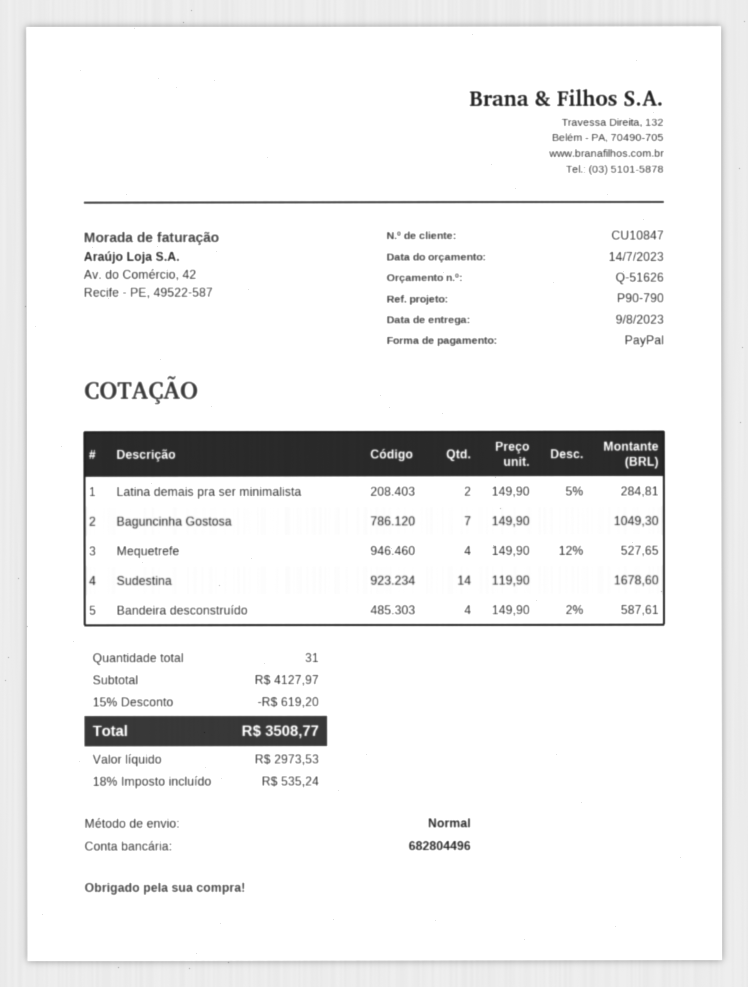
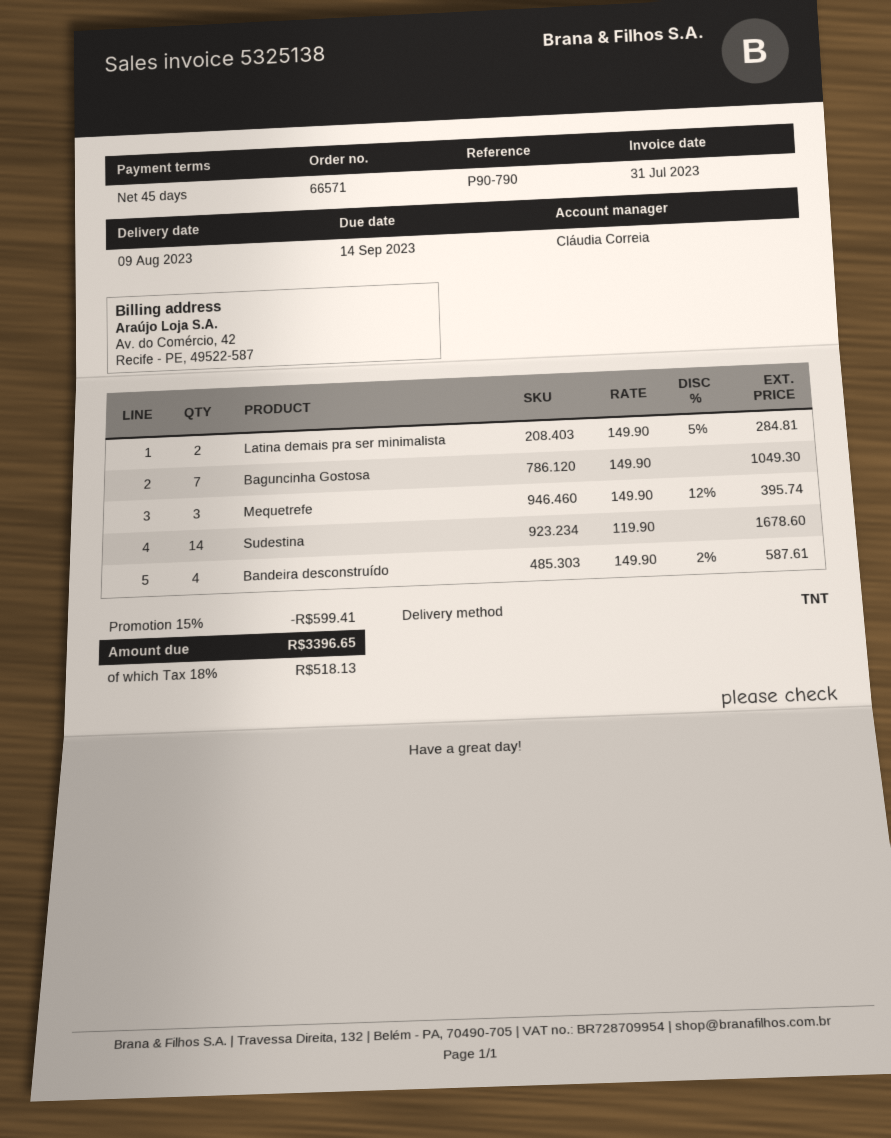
shipping method: standard -> TNT
Mequetrefe: 4 x 149.90 - 12% = 527.65 -> 3 x 149.90 - 12% = 395.74
discount: 15% = 619.20 -> 15% = 599.41
tax: 18% = 535.24 -> 18% = 518.13
total: 3508.77 -> 3396.65

